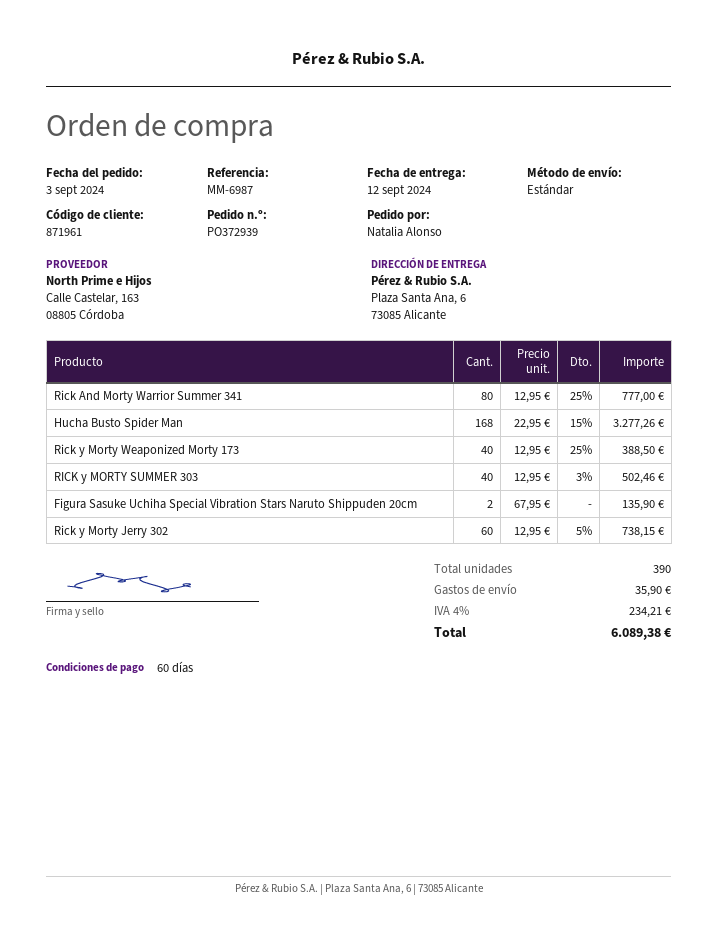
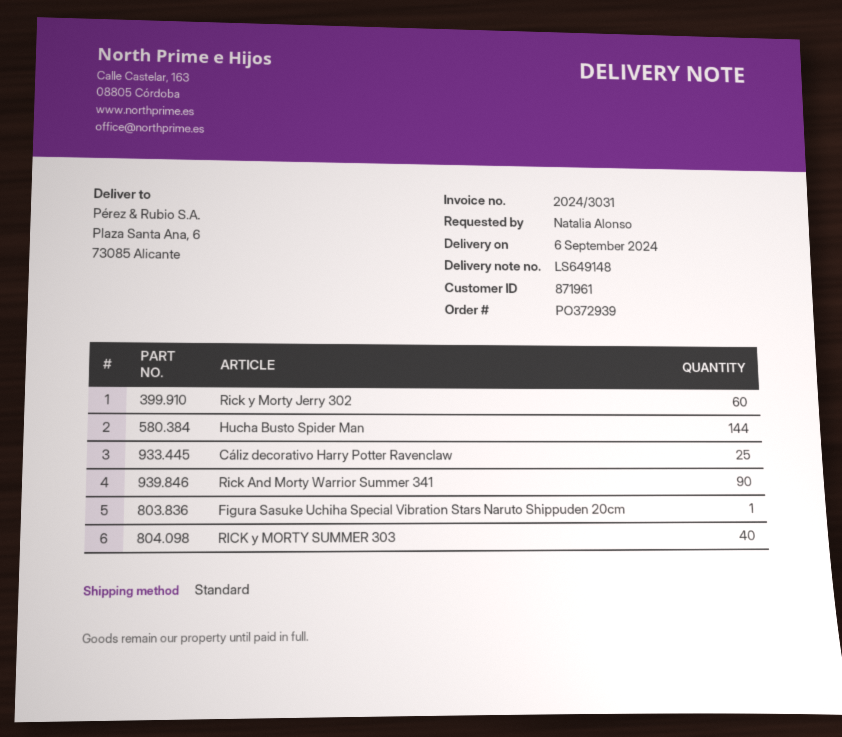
delivery date: 2024-09-12 -> 2024-09-06
Rick And Morty Warrior Summer 341: 80 -> 90
Hucha Busto Spider Man: 168 -> 144
Rick y Morty Weaponized Morty 173: 40 -> none
Figura Sasuke Uchiha Special Vibration Stars Naruto Shippuden 20cm: 2 -> 1
Cáliz decorativo Harry Potter Ravenclaw: none -> 25

